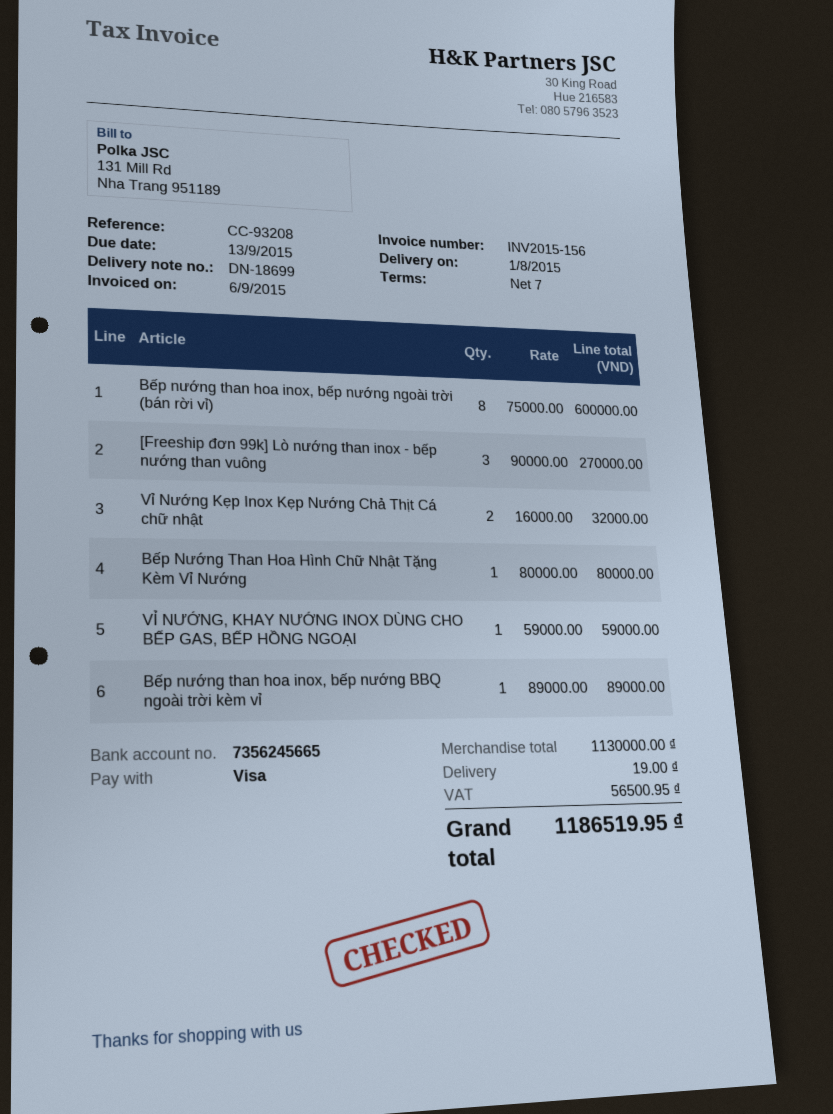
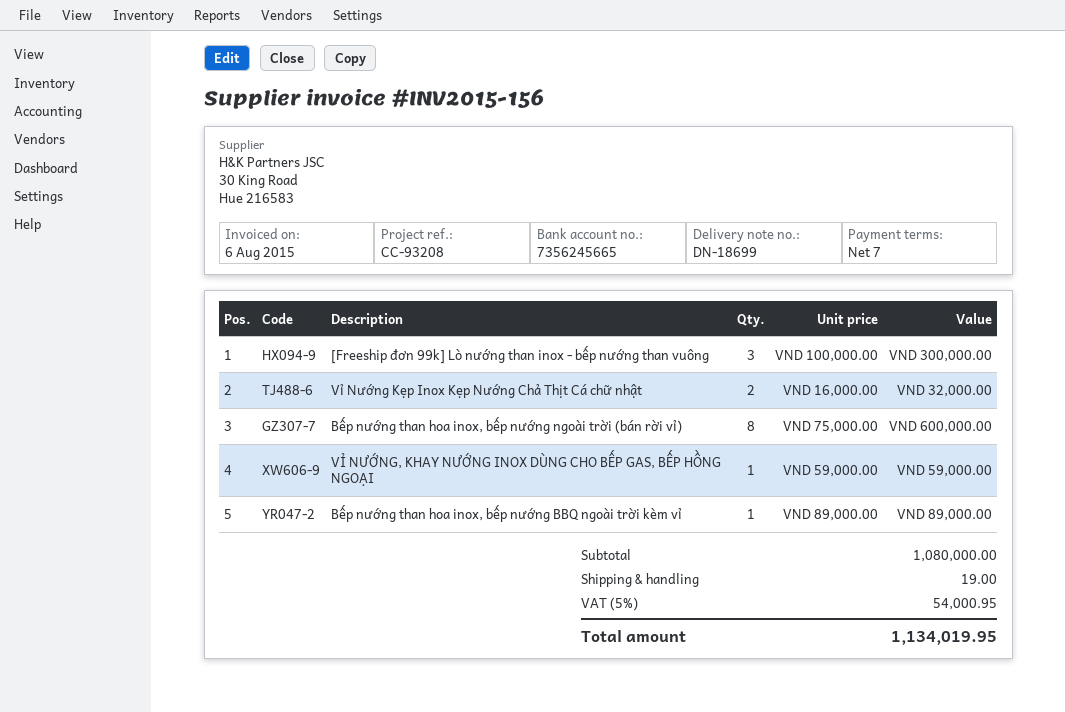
invoice date: 2015-09-06 -> 2015-08-06
[Freeship đơn 99k] Lò nướng than inox - bếp nướng than vuông: 3 x 90000.00 = 270000.00 -> 3 x 100000.00 = 300000.00
Bếp Nướng Than Hoa Hình Chữ Nhật Tặng Kèm Vỉ Nướng: 1 x 80000.00 = 80000.00 -> none
subtotal: 1130000.00 -> 1080000.00
tax: 56500.95 -> 54000.95
total: 1186519.95 -> 1134019.95

